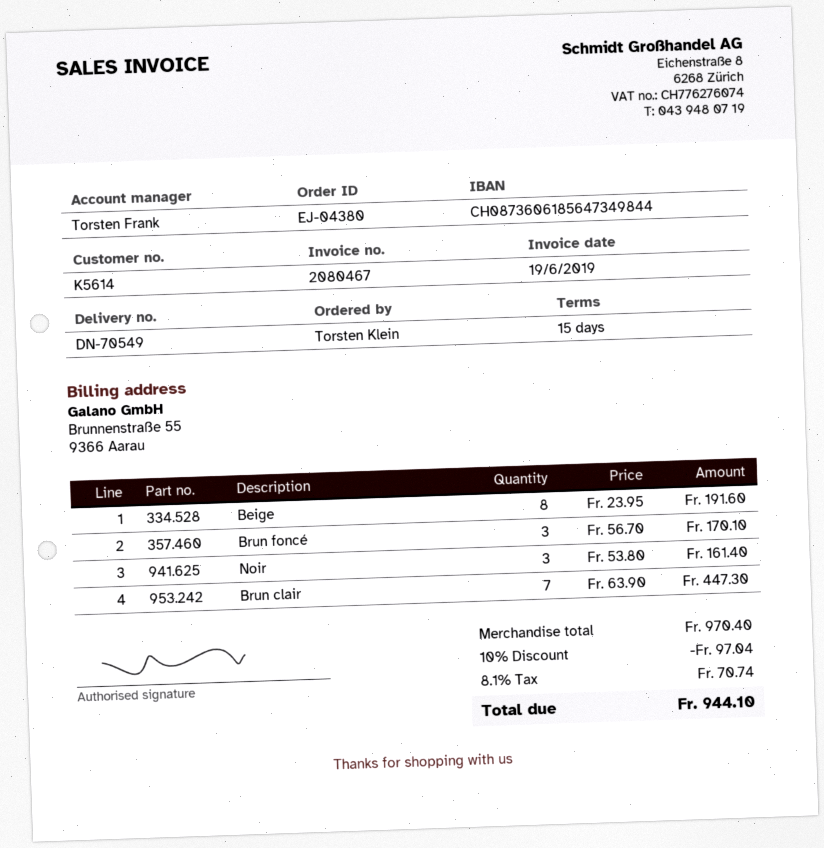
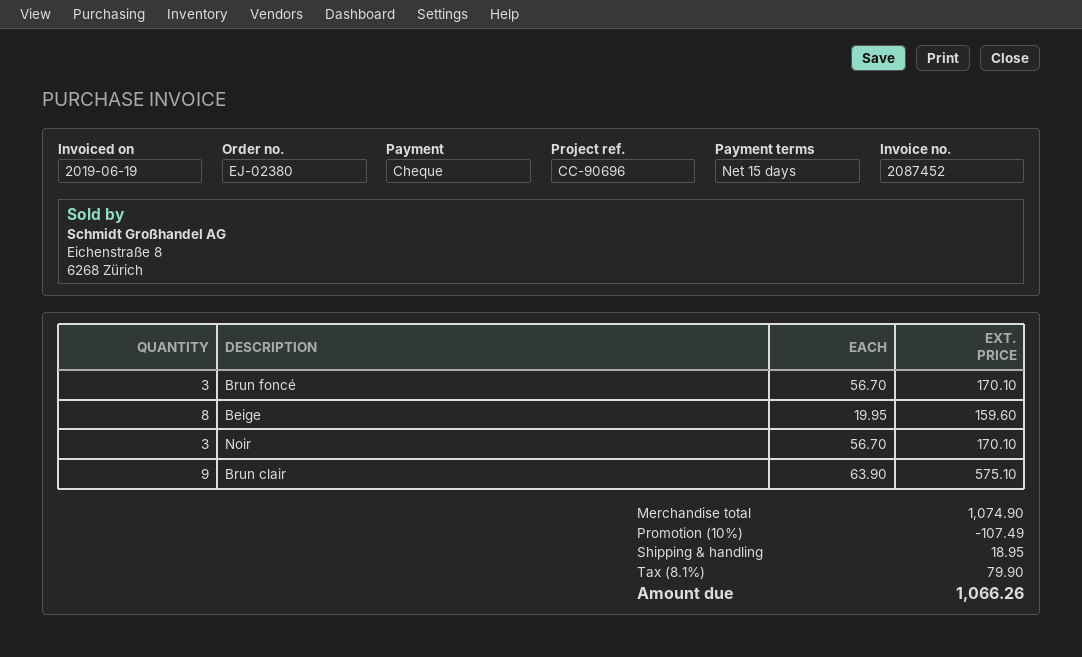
order number: EJ-04380 -> EJ-02380
invoice number: 2080467 -> 2087452
Beige: 8 x 23.95 = 191.60 -> 8 x 19.95 = 159.60
Noir: 3 x 53.80 = 161.40 -> 3 x 56.70 = 170.10
Brun clair: 7 x 63.90 = 447.30 -> 9 x 63.90 = 575.10
subtotal: 970.40 -> 1074.90
discount: 10% = 97.04 -> 10% = 107.49
shipping: none -> 18.95
tax: 8.1% = 70.74 -> 8.1% = 79.90
total: 944.10 -> 1066.26

